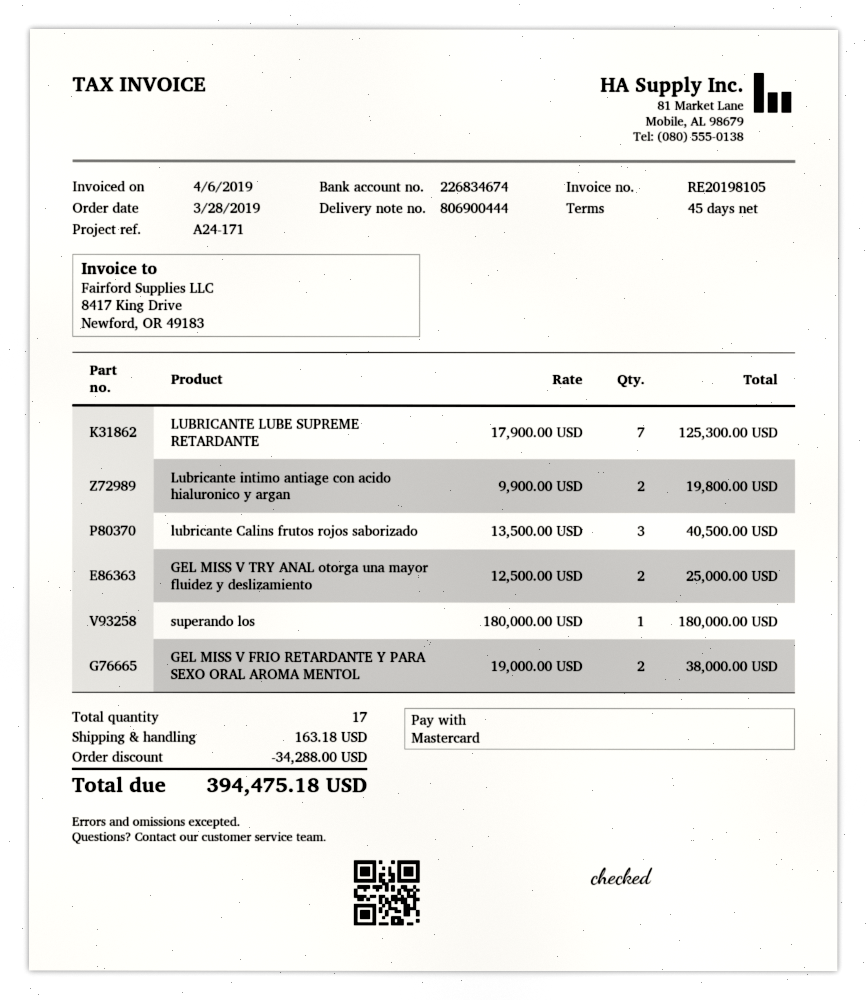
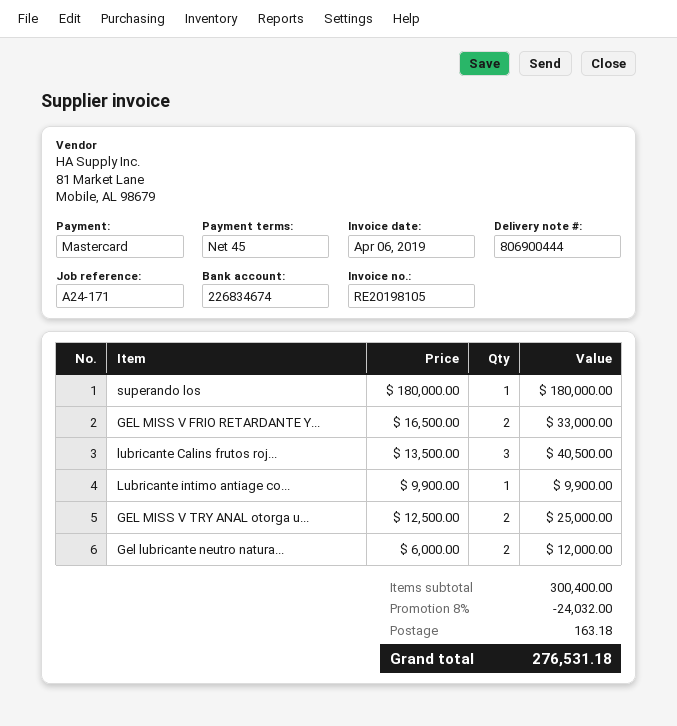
LUBRICANTE LUBE SUPREME RETARDANTE: 7 x 17900.00 = 125300.00 -> none
Lubricante intimo antiage con acido hialuronico y argan: 2 x 9900.00 = 19800.00 -> 1 x 9900.00 = 9900.00
GEL MISS V FRIO RETARDANTE Y PARA SEXO ORAL AROMA MENTOL: 2 x 19000.00 = 38000.00 -> 2 x 16500.00 = 33000.00
Gel lubricante neutro natura...: none -> 2 x 6000.00 = 12000.00
discount: 34288.00 -> 24032.00
total: 394475.18 -> 276531.18

